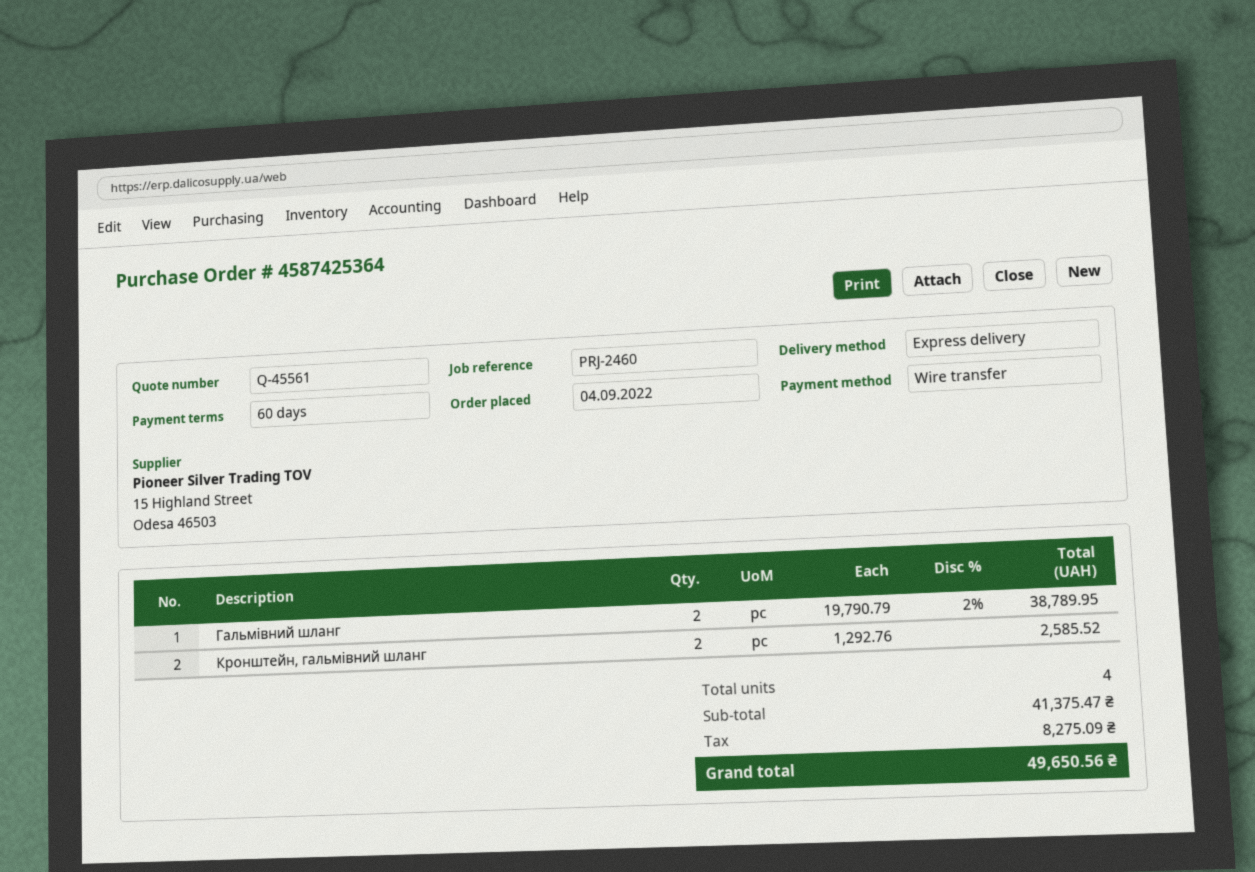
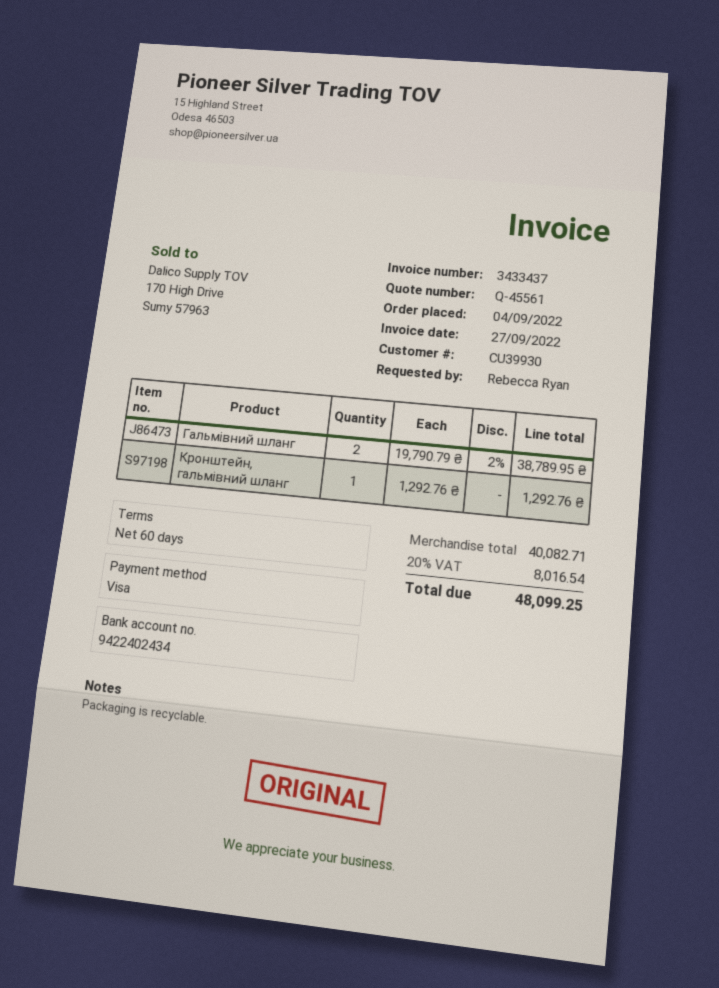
payment method: bank transfer -> Visa
Кронштейн, гальмівний шланг: 2 x 1292.76 = 2585.52 -> 1 x 1292.76 = 1292.76
subtotal: 41375.47 -> 40082.71
tax: 8275.09 -> 8016.54
total: 49650.56 -> 48099.25

